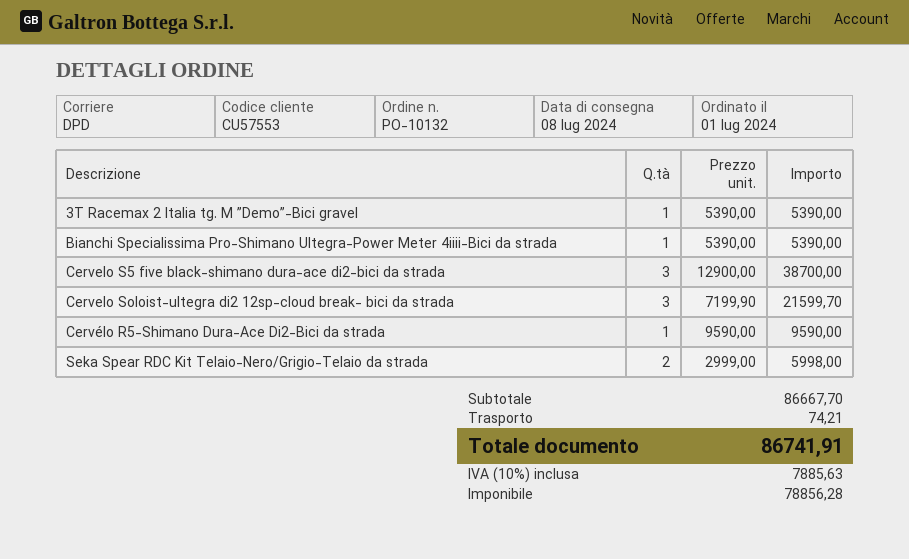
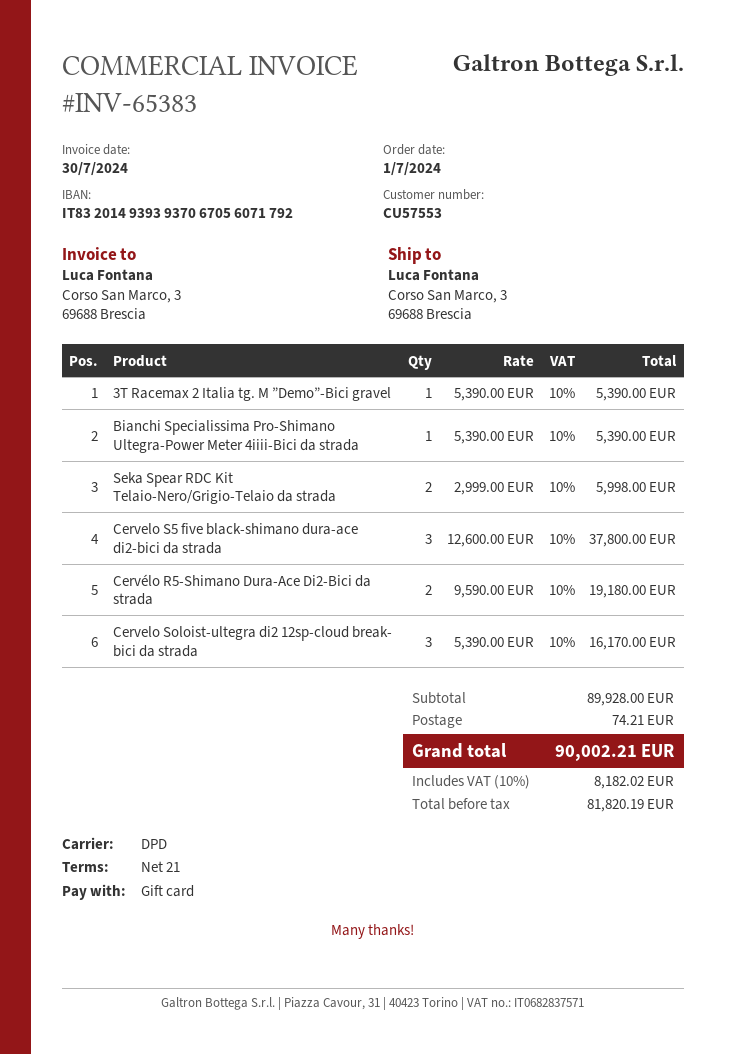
Cervelo S5 five black-shimano dura-ace di2-bici da strada: 3 x 12900.00 = 38700.00 -> 3 x 12600.00 = 37800.00
Cervelo Soloist-ultegra di2 12sp-cloud break- bici da strada: 3 x 7199.90 = 21599.70 -> 3 x 5390.00 = 16170.00
Cervélo R5-Shimano Dura-Ace Di2-Bici da strada: 1 x 9590.00 = 9590.00 -> 2 x 9590.00 = 19180.00
subtotal: 86667.70 -> 89928.00
net: 78856.28 -> 81820.19
tax: 10% = 7885.63 -> 10% = 8182.02
total: 86741.91 -> 90002.21

